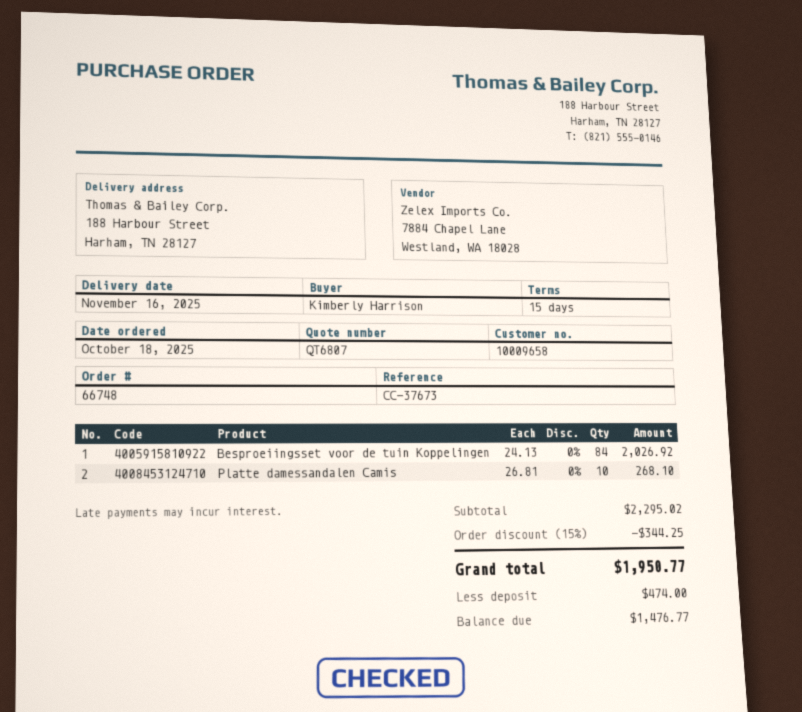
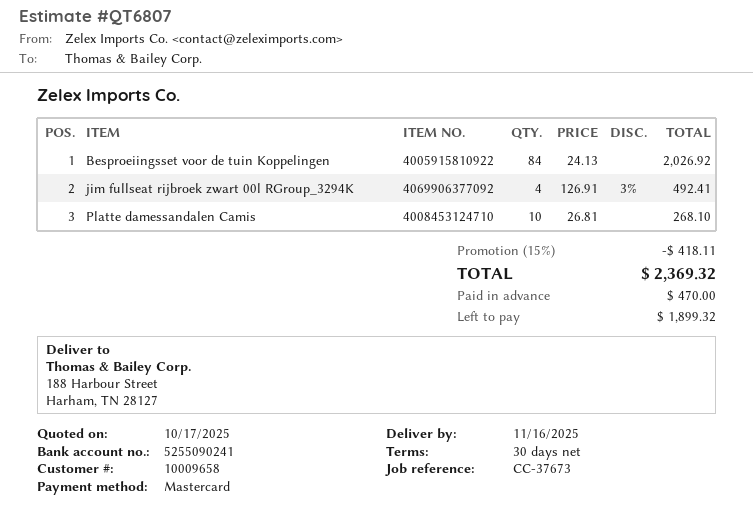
payment terms: 15 days -> 30 days
jim fullseat rijbroek zwart 00l RGroup_3294K: none -> 4 x 126.91 - 3% = 492.41
discount: 15% = 344.25 -> 15% = 418.11
total: 1950.77 -> 2369.32
deposit: 474.00 -> 470.00
balance: 1476.77 -> 1899.32

